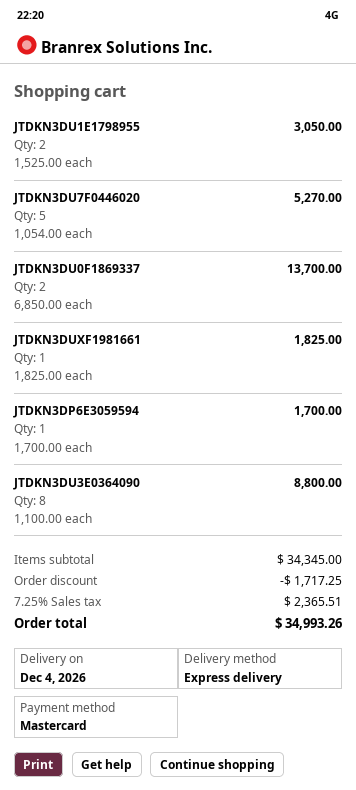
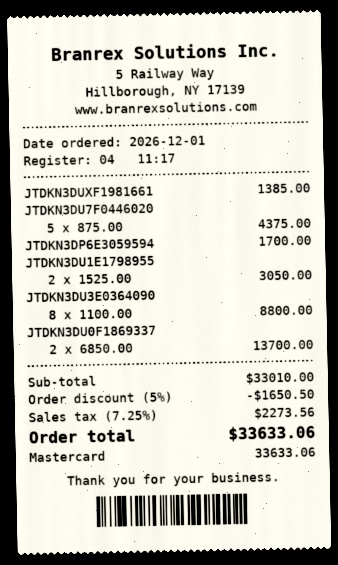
JTDKN3DU7F0446020: 5 x 1054.00 = 5270.00 -> 5 x 875.00 = 4375.00
JTDKN3DUXF1981661: 1 x 1825.00 = 1825.00 -> 1 x 1385.00 = 1385.00
subtotal: 34345.00 -> 33010.00
discount: 1717.25 -> 1650.50
tax: 7.25% = 2365.51 -> 7.25% = 2273.56
total: 34993.26 -> 33633.06

